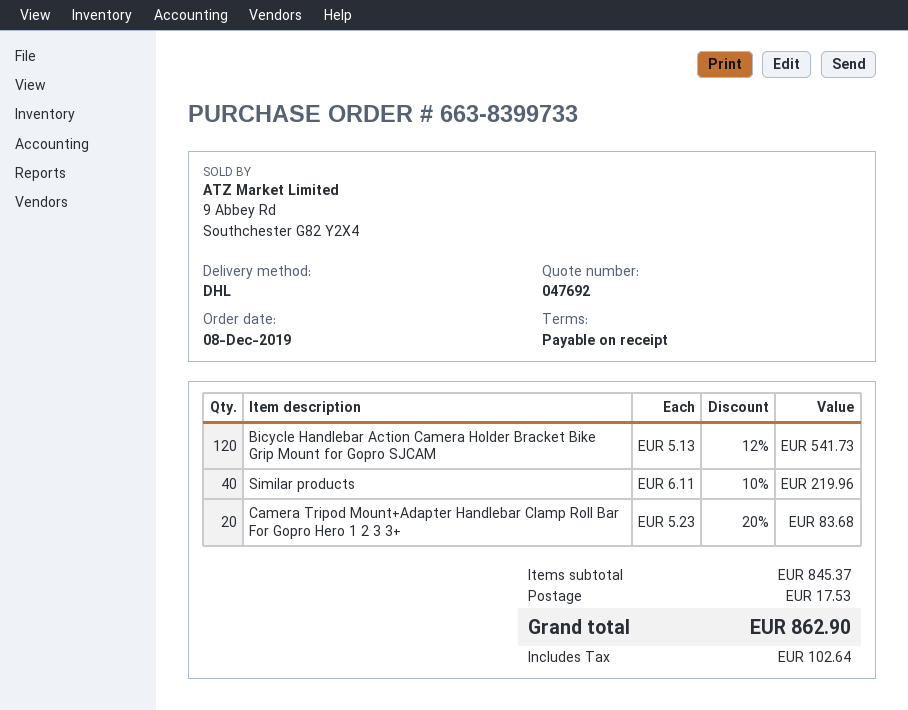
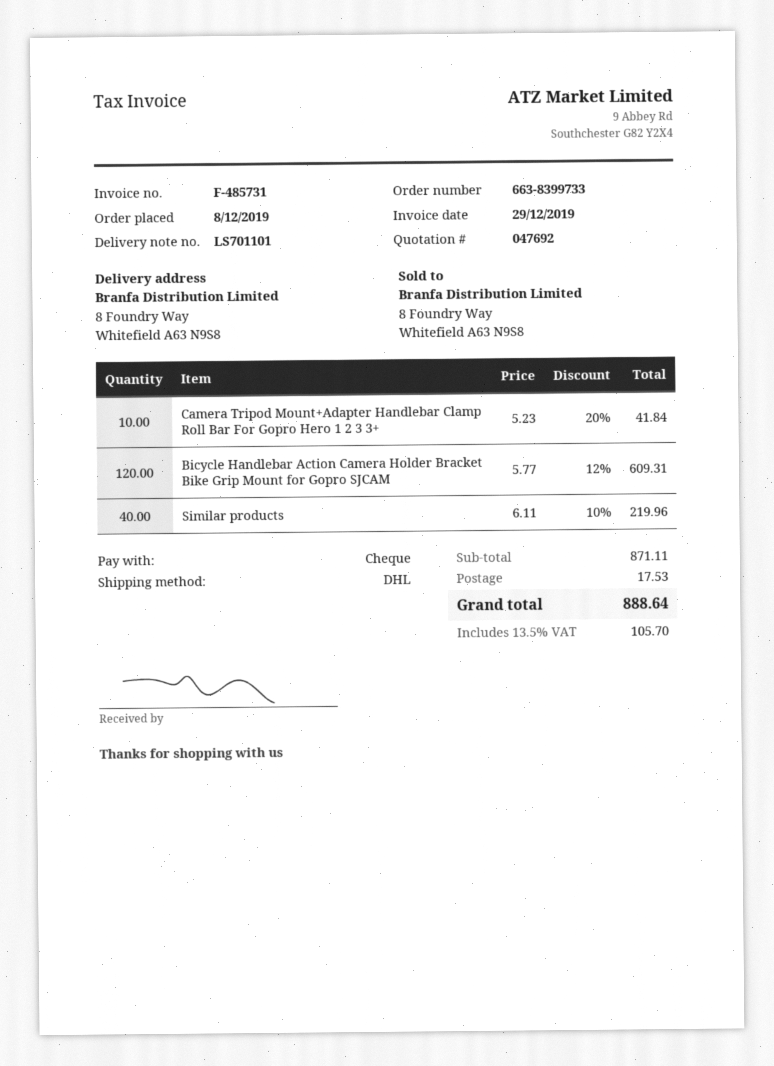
Bicycle Handlebar Action Camera Holder Bracket Bike Grip Mount for Gopro SJCAM: 120 x 5.13 - 12% = 541.73 -> 120 x 5.77 - 12% = 609.31
Camera Tripod Mount+Adapter Handlebar Clamp Roll Bar For Gopro Hero 1 2 3 3+: 20 x 5.23 - 20% = 83.68 -> 10 x 5.23 - 20% = 41.84
subtotal: 845.37 -> 871.11
tax: 102.64 -> 105.70
total: 862.90 -> 888.64

